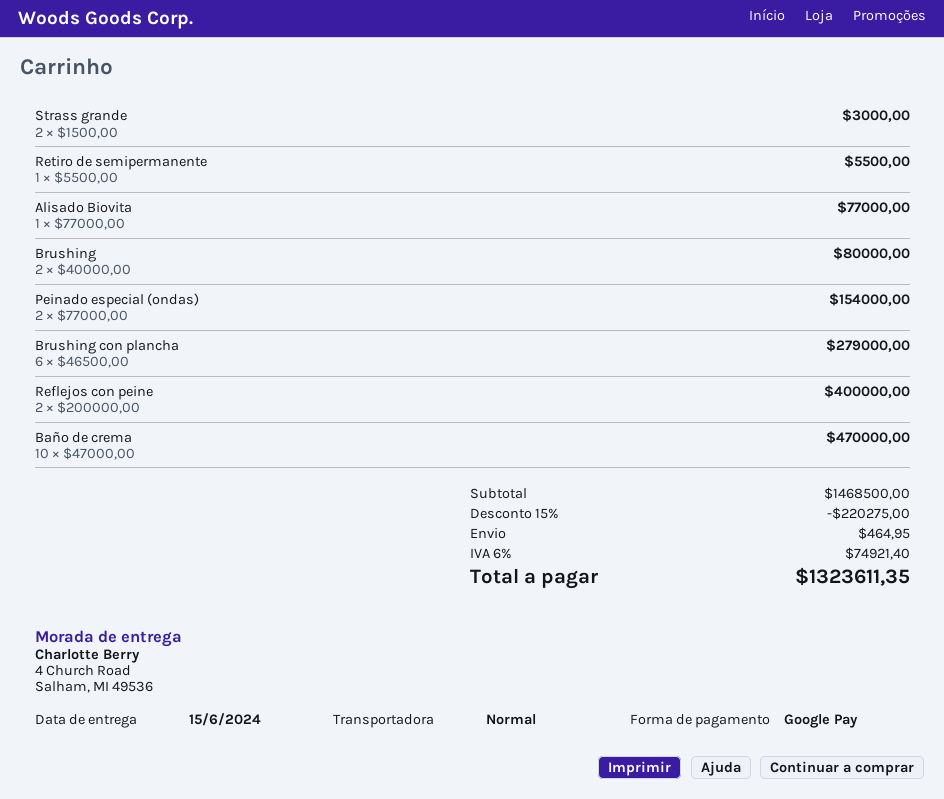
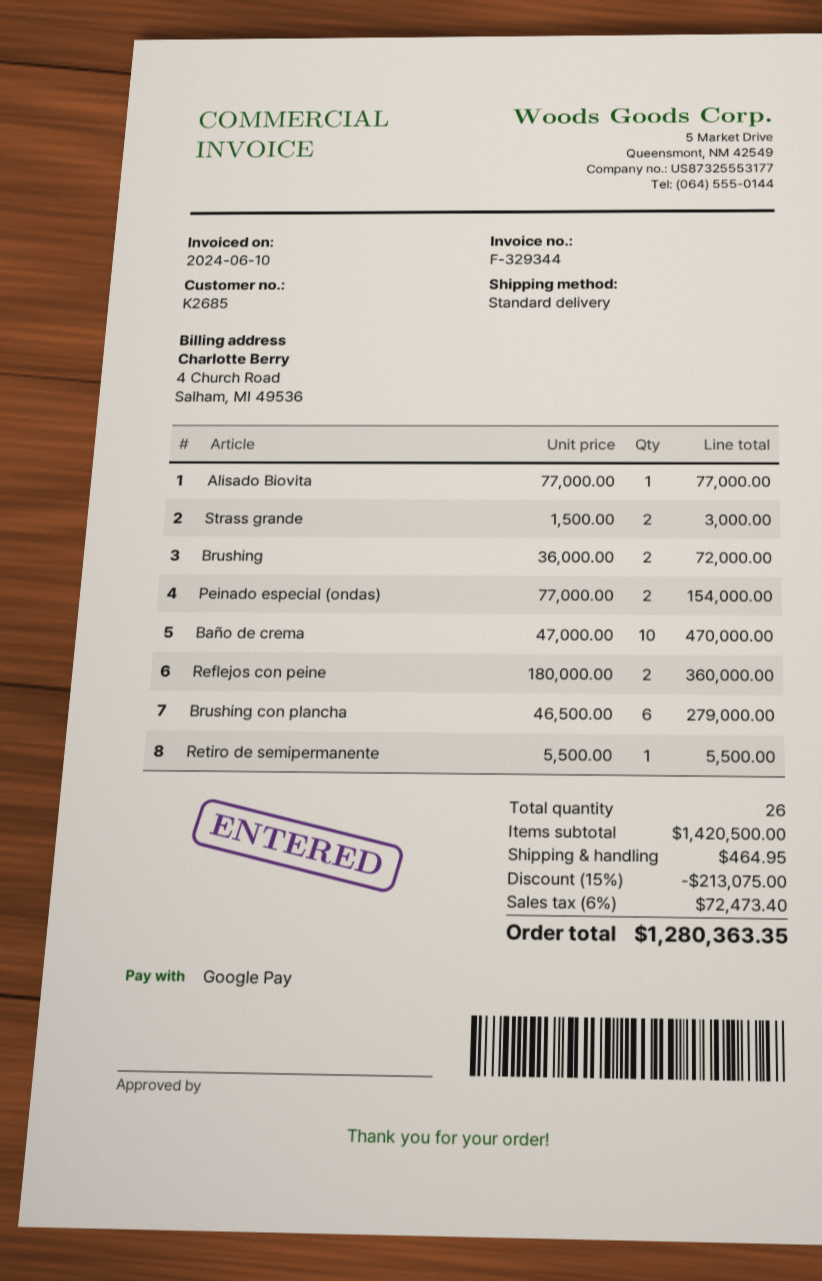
Brushing: 2 x 40000.00 = 80000.00 -> 2 x 36000.00 = 72000.00
Reflejos con peine: 2 x 200000.00 = 400000.00 -> 2 x 180000.00 = 360000.00
subtotal: 1468500.00 -> 1420500.00
discount: 15% = 220275.00 -> 15% = 213075.00
tax: 6% = 74921.40 -> 6% = 72473.40
total: 1323611.35 -> 1280363.35

